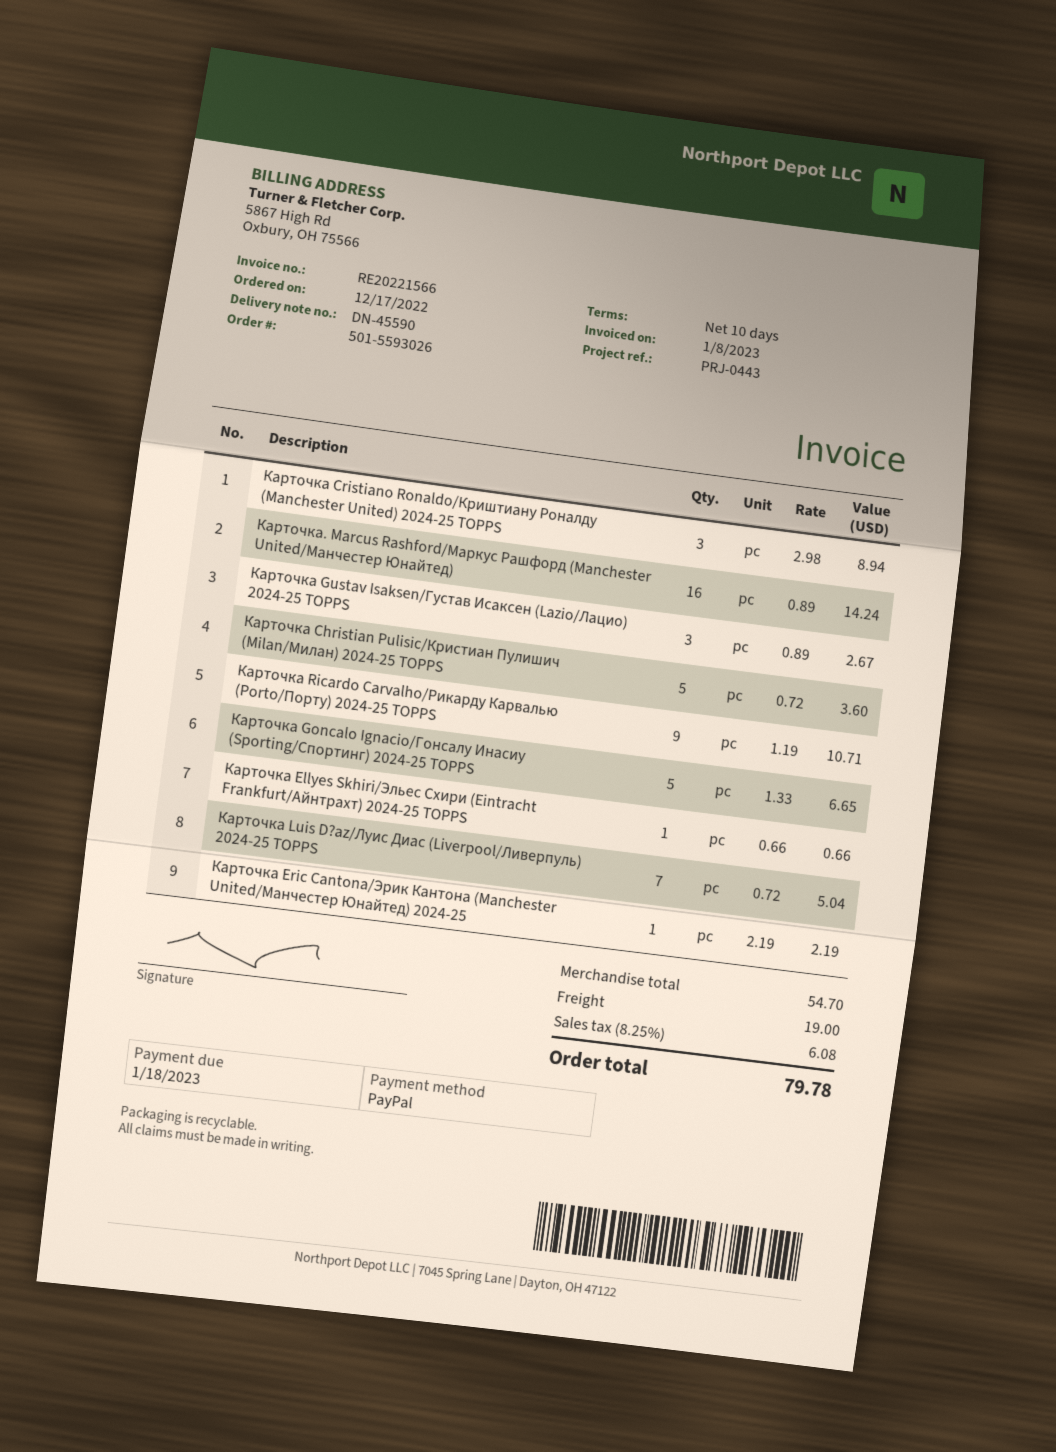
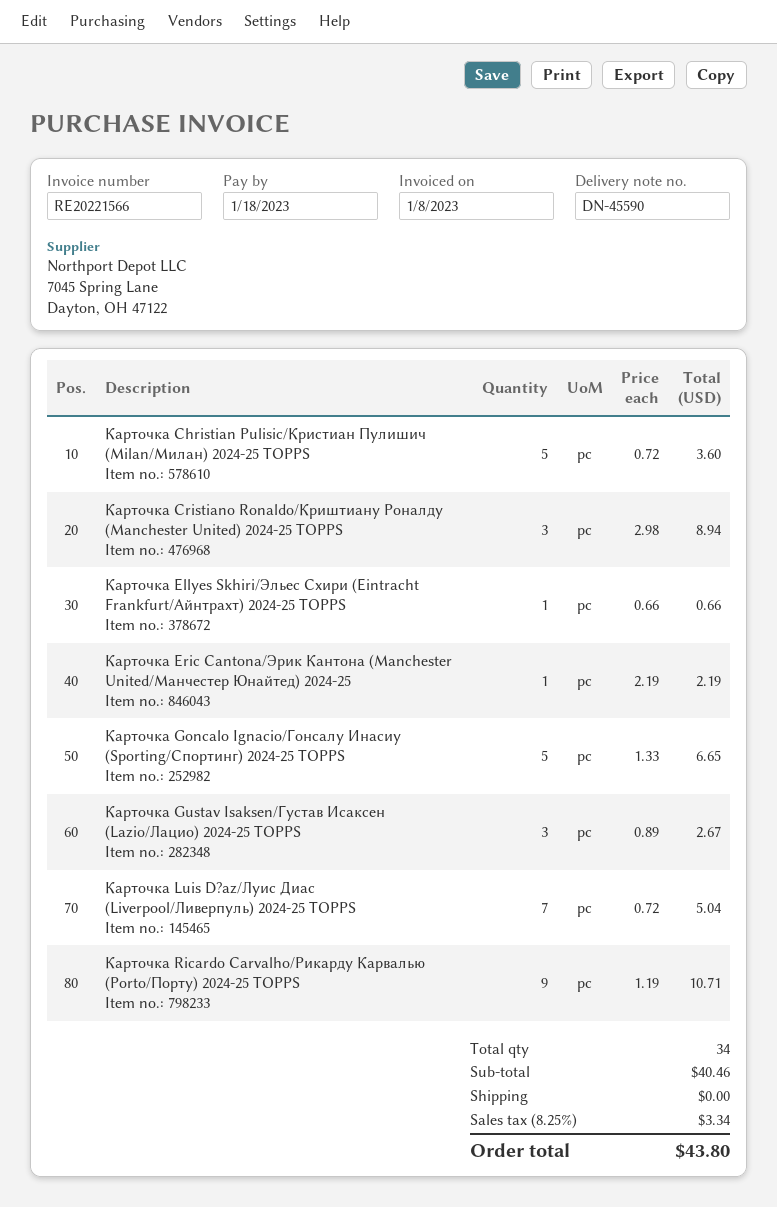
Карточка. Marcus Rashford/Маркус Рашфорд (Manchester United/Манчестер Юнайтед): 16 x 0.89 = 14.24 -> none
subtotal: 54.70 -> 40.46
shipping: 19.00 -> 0.00
tax: 8.25% = 6.08 -> 8.25% = 3.34
total: 79.78 -> 43.80

